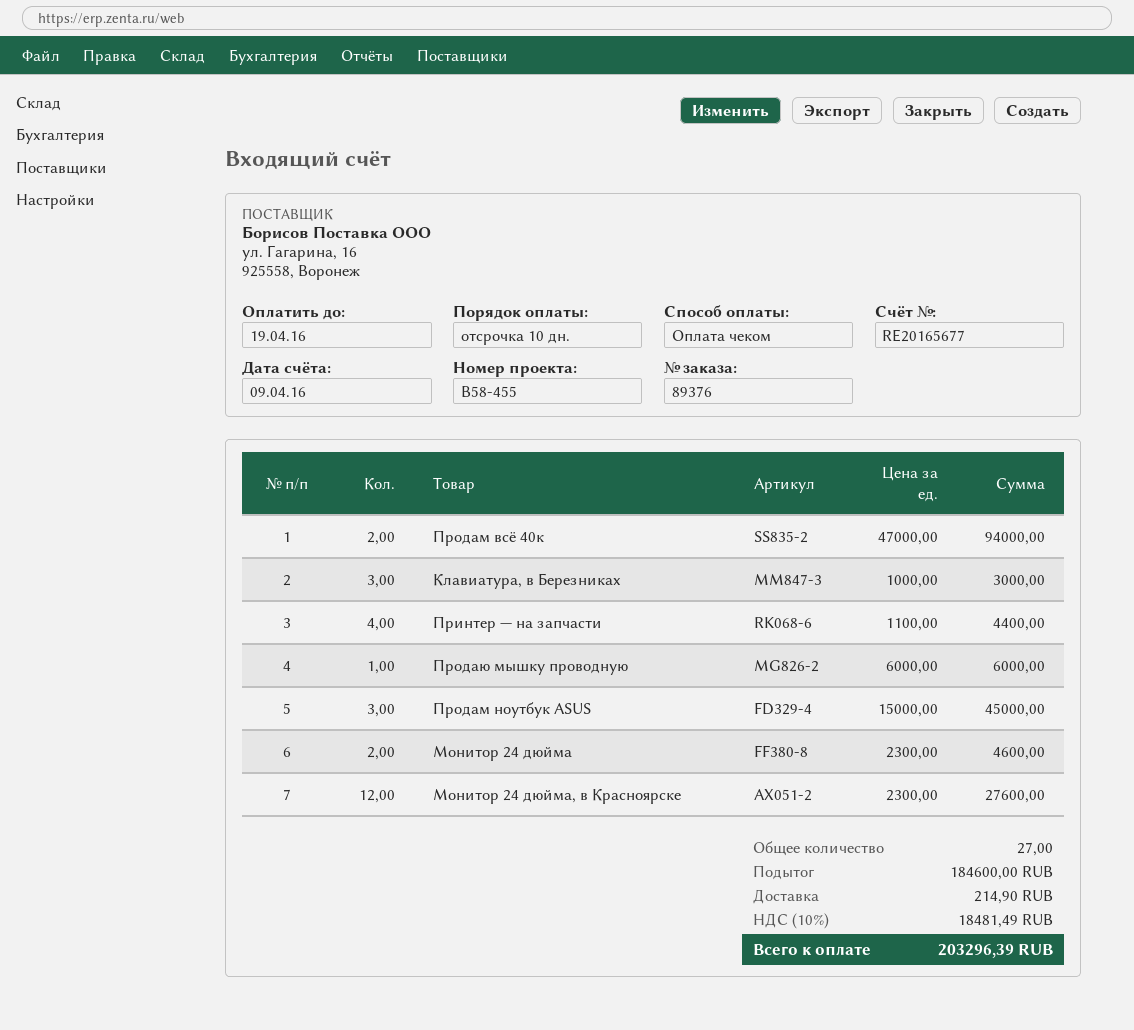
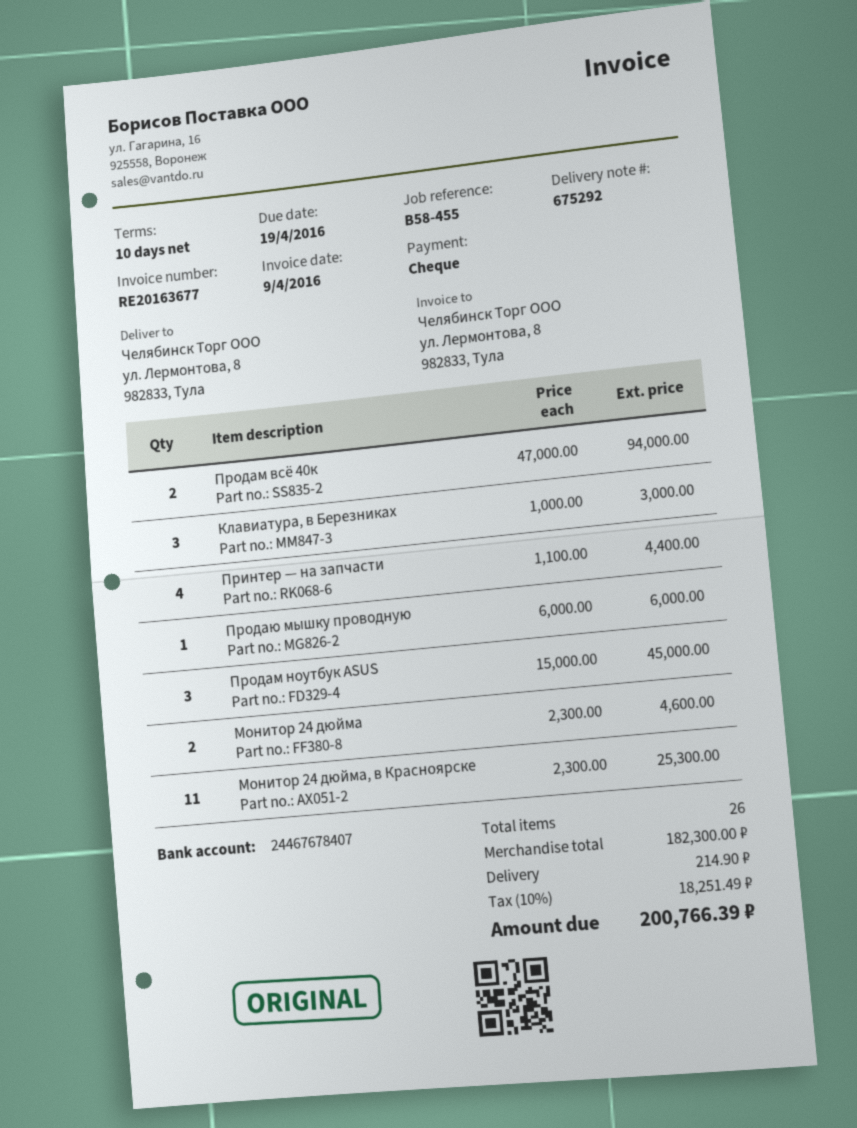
invoice number: RE20165677 -> RE20163677
Монитор 24 дюйма, в Красноярске: 12 x 2300.00 = 27600.00 -> 11 x 2300.00 = 25300.00
total quantity: 27 -> 26
subtotal: 184600.00 -> 182300.00
tax: 10% = 18481.49 -> 10% = 18251.49
total: 203296.39 -> 200766.39

